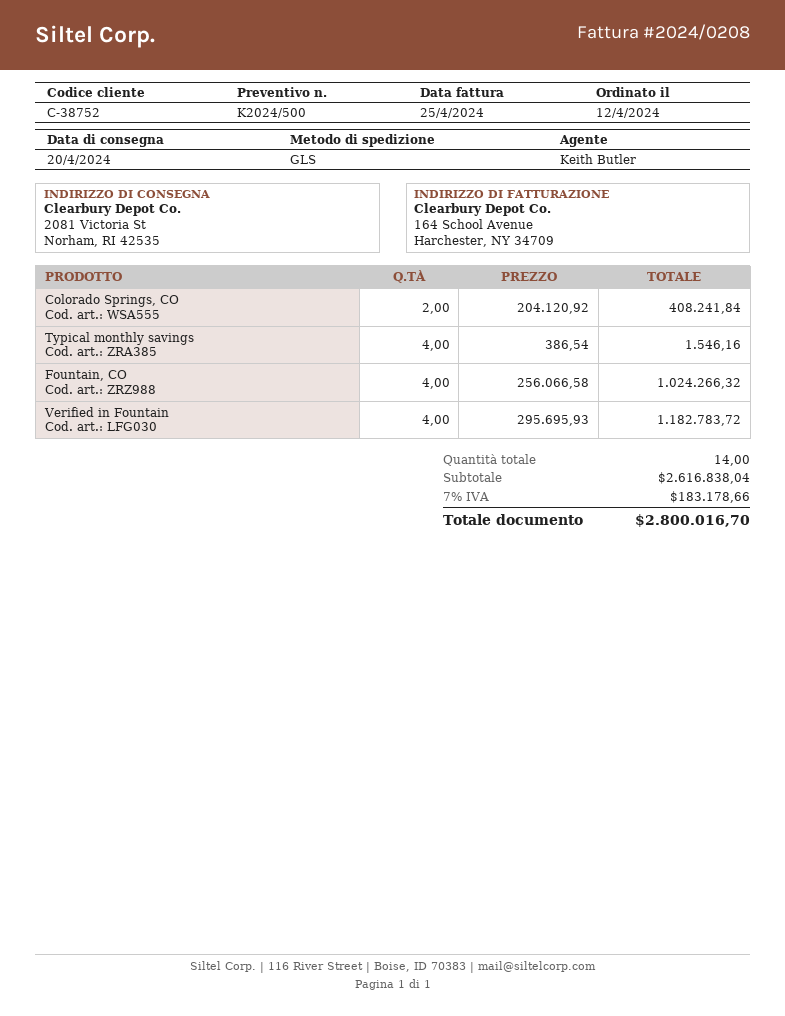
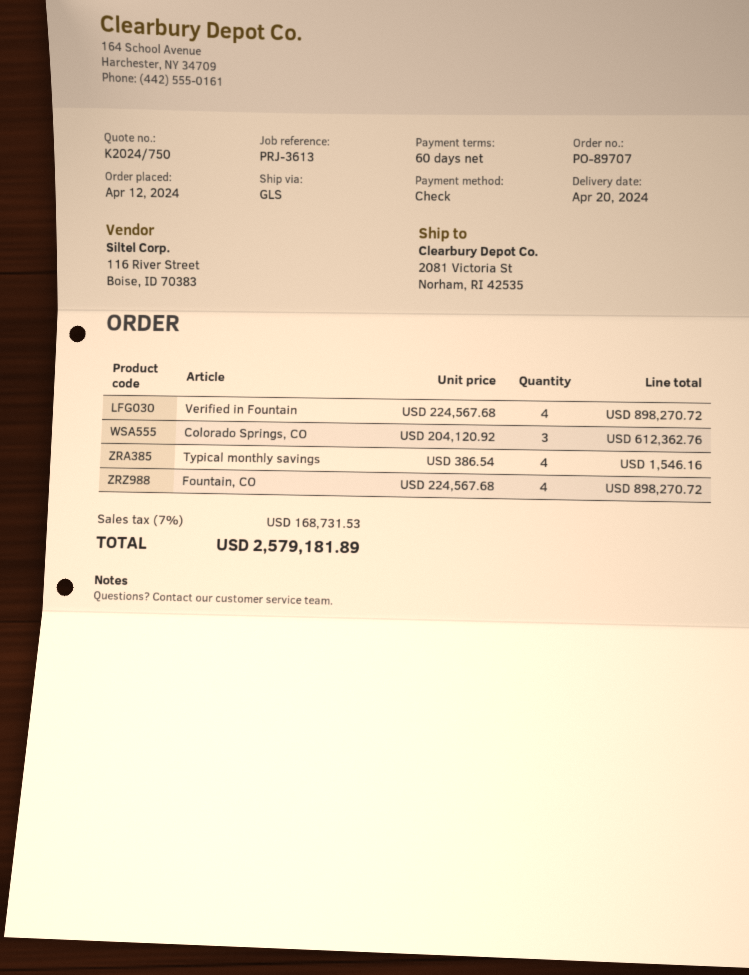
quote number: K2024/500 -> K2024/750
Colorado Springs, CO: 2 x 204120.92 = 408241.84 -> 3 x 204120.92 = 612362.76
Fountain, CO: 4 x 256066.58 = 1024266.32 -> 4 x 224567.68 = 898270.72
Verified in Fountain: 4 x 295695.93 = 1182783.72 -> 4 x 224567.68 = 898270.72
tax: 7% = 183178.66 -> 7% = 168731.53
total: 2800016.70 -> 2579181.89

